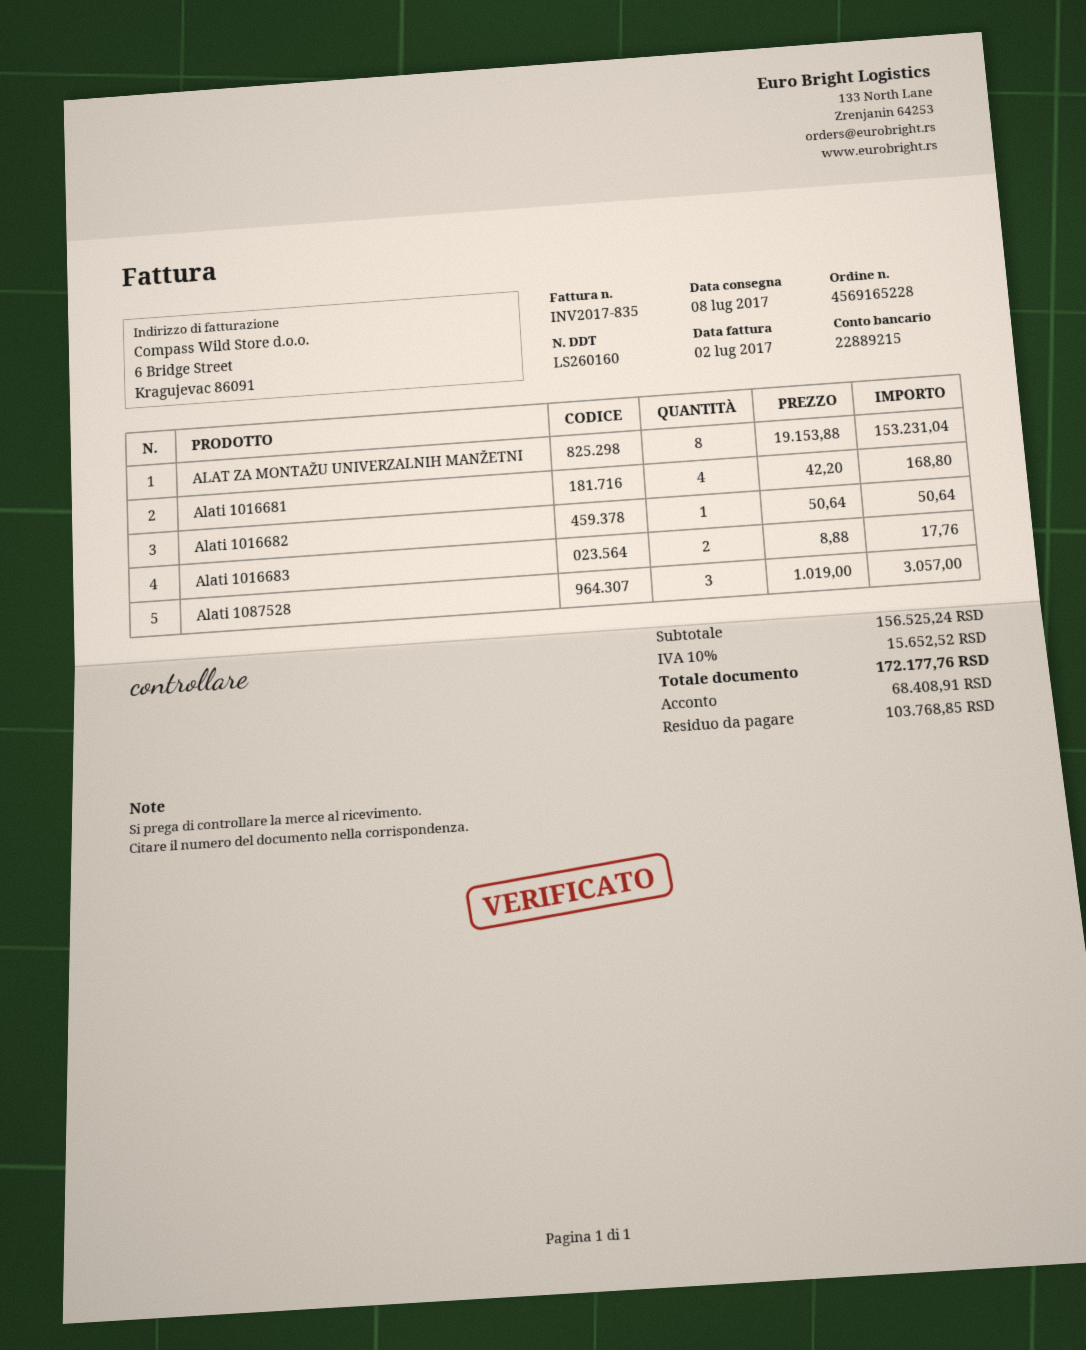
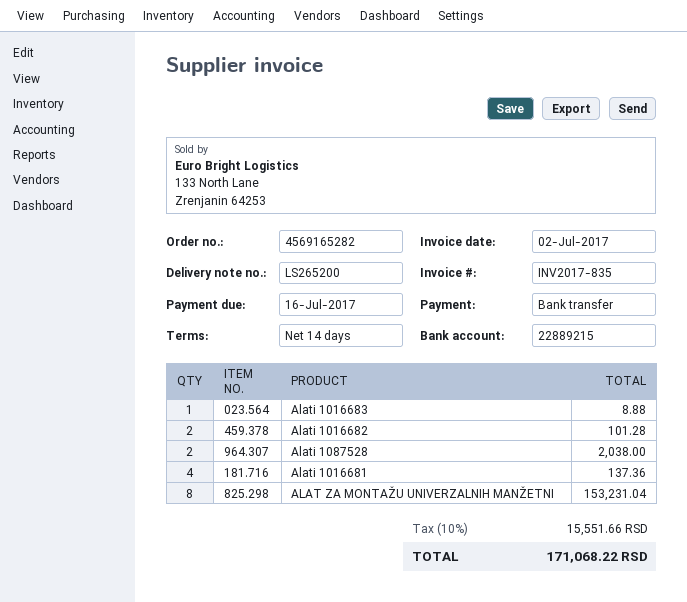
order number: 4569165228 -> 4569165282
delivery note number: LS260160 -> LS265200
Alati 1016681: 4 for 168.80 -> 4 for 137.36
Alati 1016682: 1 for 50.64 -> 2 for 101.28
Alati 1016683: 2 for 17.76 -> 1 for 8.88
Alati 1087528: 3 for 3057.00 -> 2 for 2038.00
tax: 10% = 15652.52 -> 10% = 15551.66
total: 172177.76 -> 171068.22

